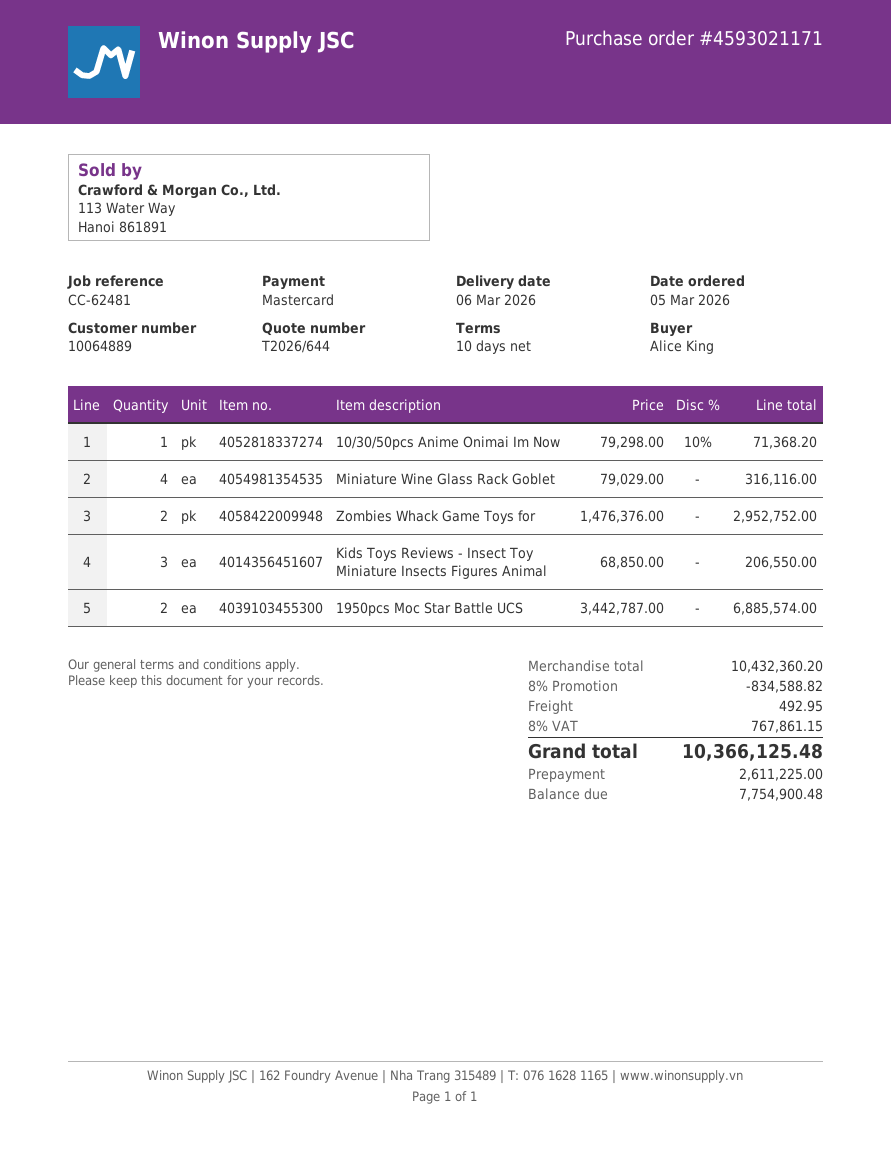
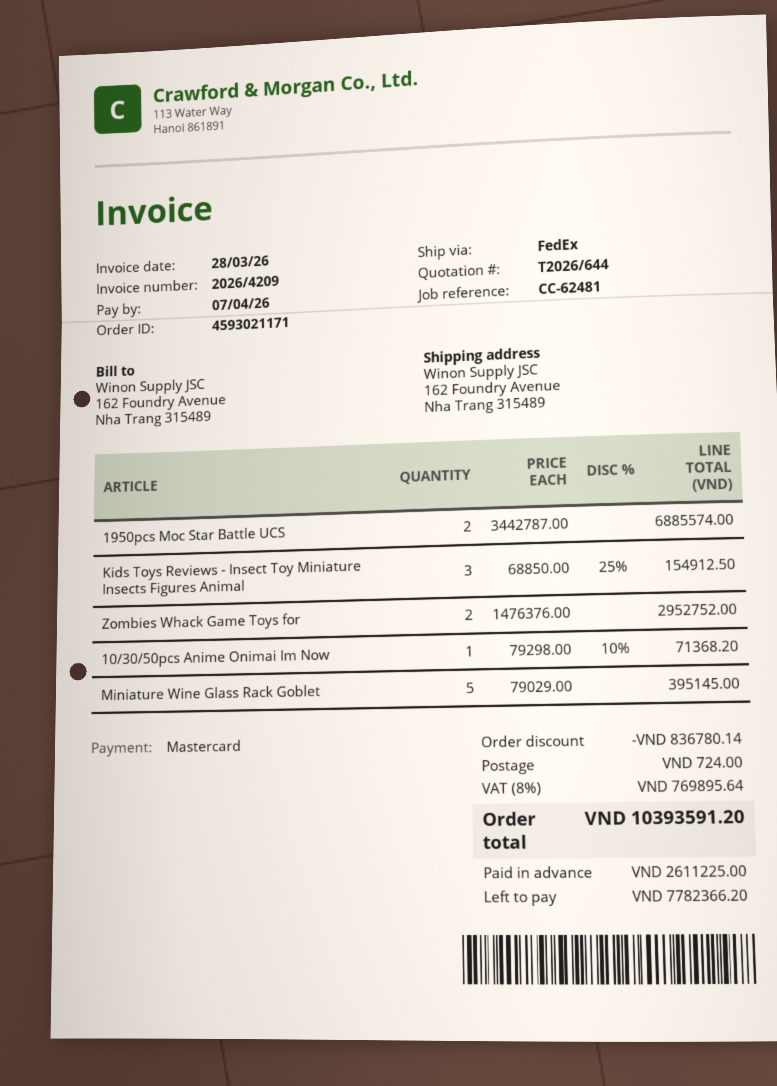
Miniature Wine Glass Rack Goblet: 4 x 79029.00 = 316116.00 -> 5 x 79029.00 = 395145.00
Kids Toys Reviews - Insect Toy Miniature Insects Figures Animal: 3 x 68850.00 = 206550.00 -> 3 x 68850.00 - 25% = 154912.50
discount: 834588.82 -> 836780.14
shipping: 492.95 -> 724.00
tax: 8% = 767861.15 -> 8% = 769895.64
total: 10366125.48 -> 10393591.20
balance: 7754900.48 -> 7782366.20

